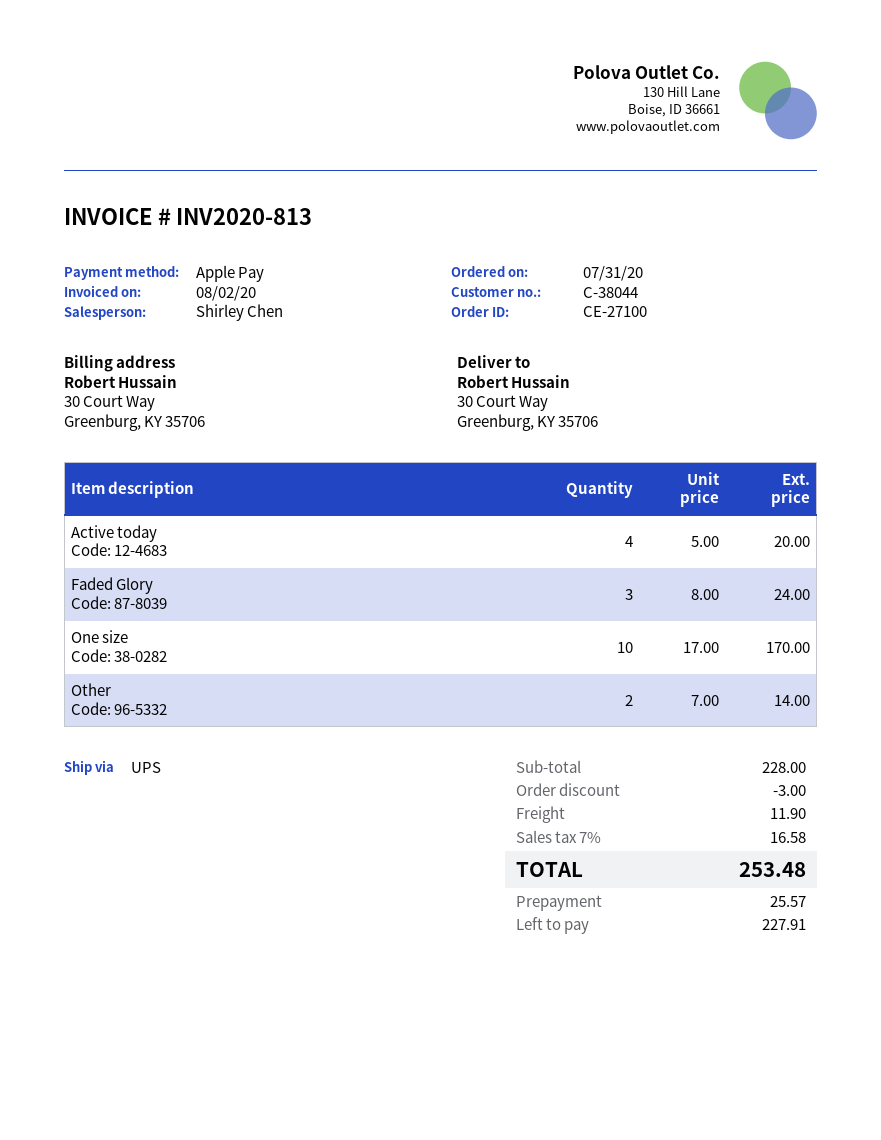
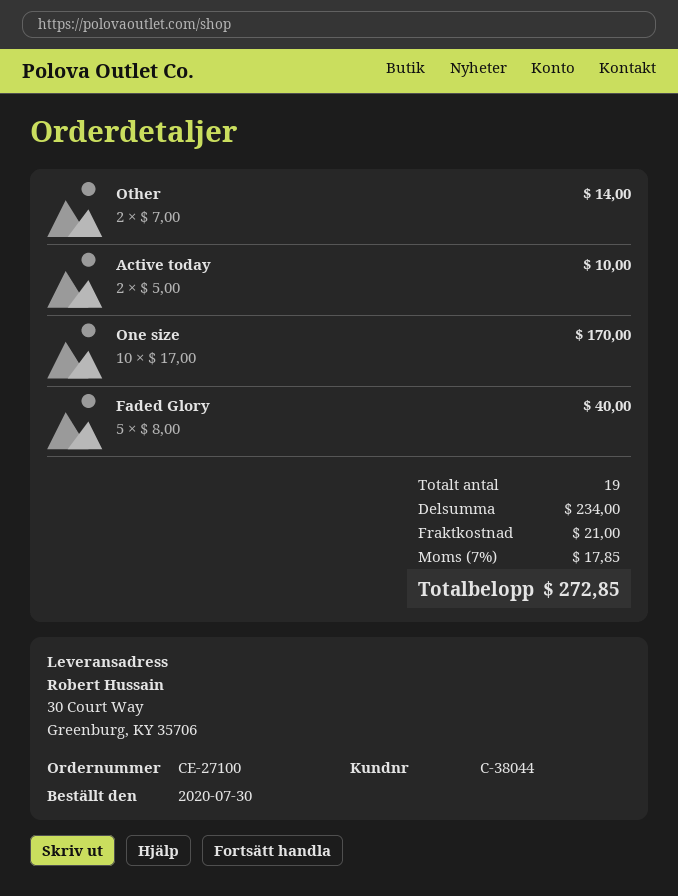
order date: 2020-07-31 -> 2020-07-30
Active today: 4 x 5.00 = 20.00 -> 2 x 5.00 = 10.00
Faded Glory: 3 x 8.00 = 24.00 -> 5 x 8.00 = 40.00
subtotal: 228.00 -> 234.00
discount: 3.00 -> none
shipping: 11.90 -> 21.00
tax: 7% = 16.58 -> 7% = 17.85
total: 253.48 -> 272.85

